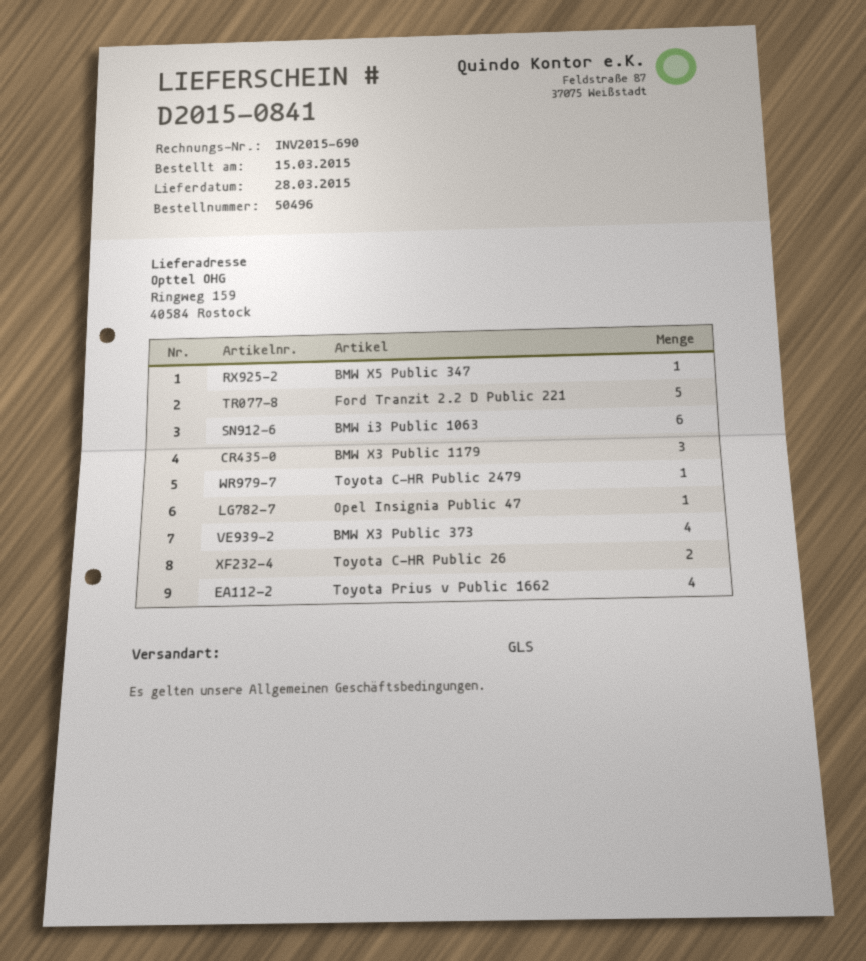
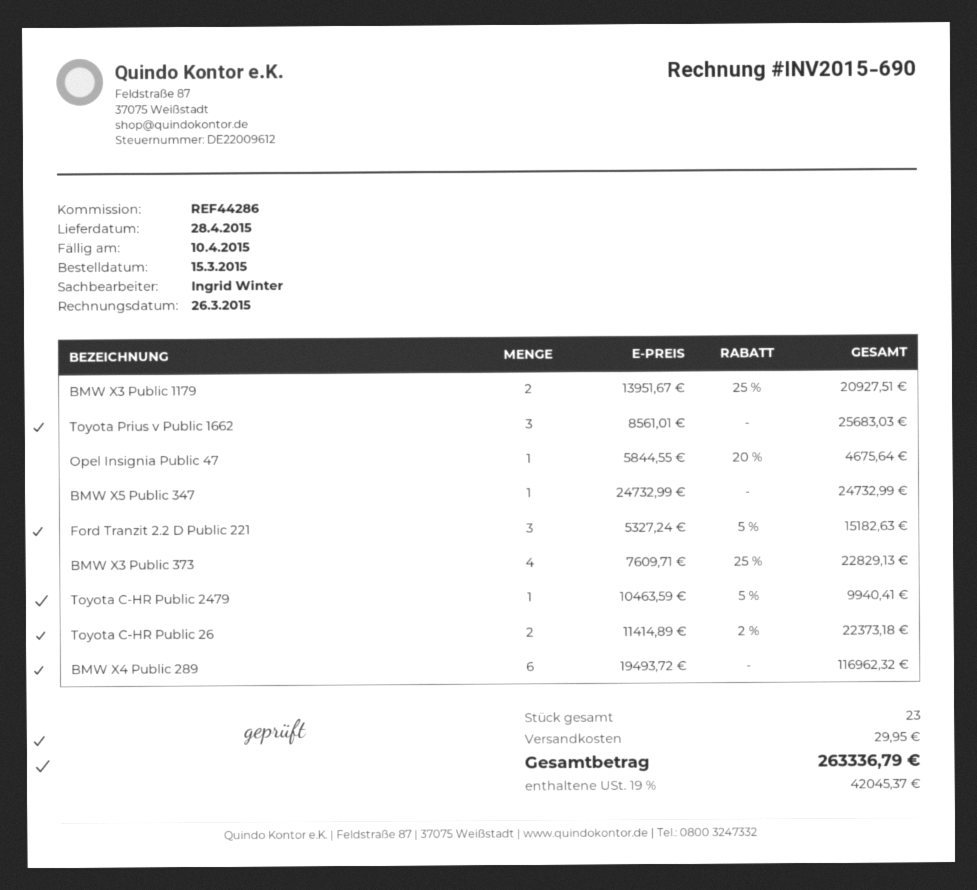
delivery date: 2015-03-28 -> 2015-04-28
Ford Tranzit 2.2 D Public 221: 5 -> 3
BMW i3 Public 1063: 6 -> none
BMW X3 Public 1179: 3 -> 2
Toyota Prius v Public 1662: 4 -> 3
BMW X4 Public 289: none -> 6

